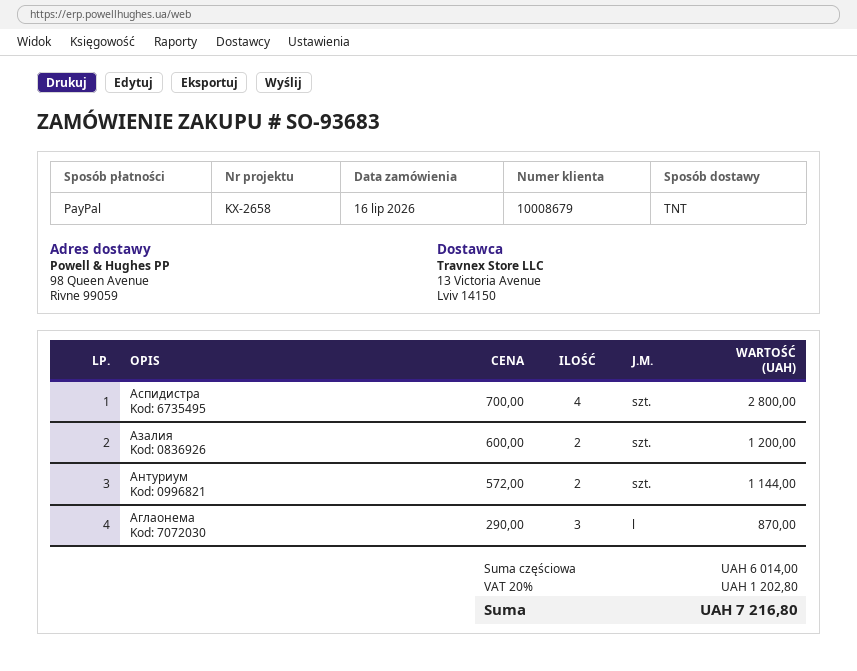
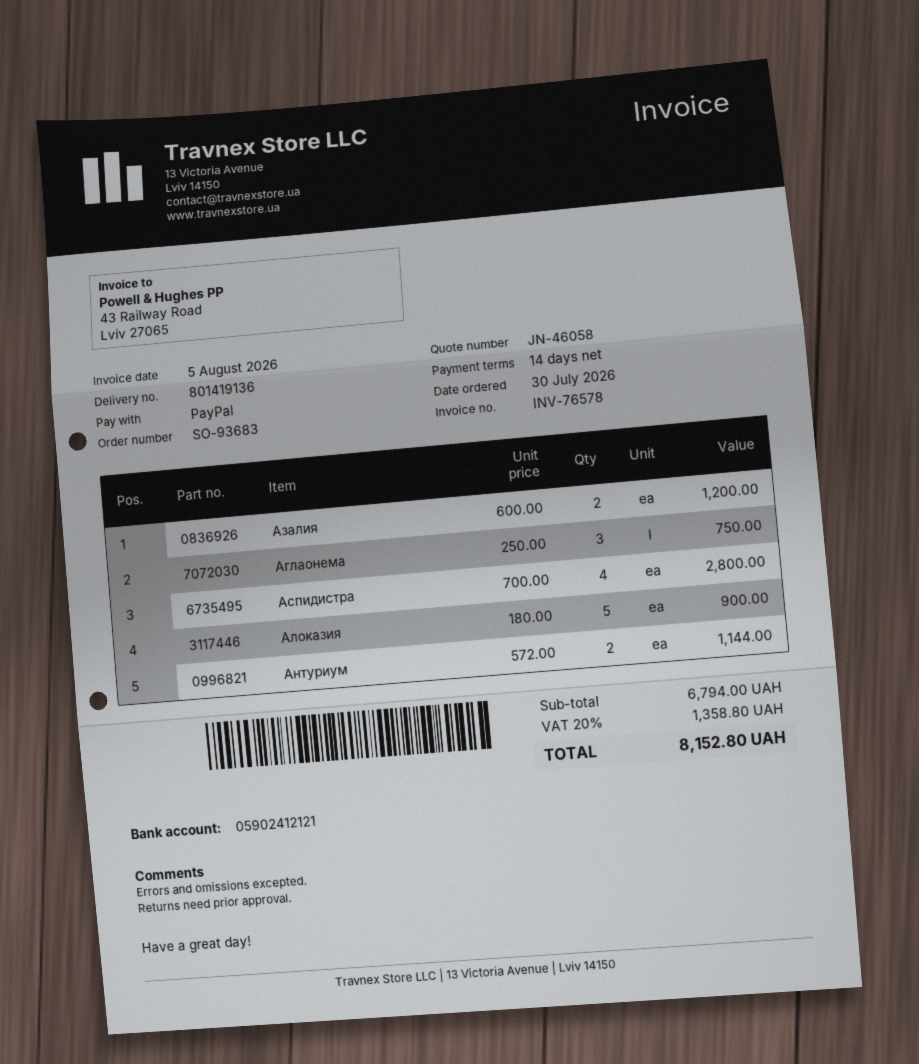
order date: 2026-07-16 -> 2026-07-30
Аглаонема: 3 x 290.00 = 870.00 -> 3 x 250.00 = 750.00
Алоказия: none -> 5 x 180.00 = 900.00
subtotal: 6014.00 -> 6794.00
tax: 20% = 1202.80 -> 20% = 1358.80
total: 7216.80 -> 8152.80

